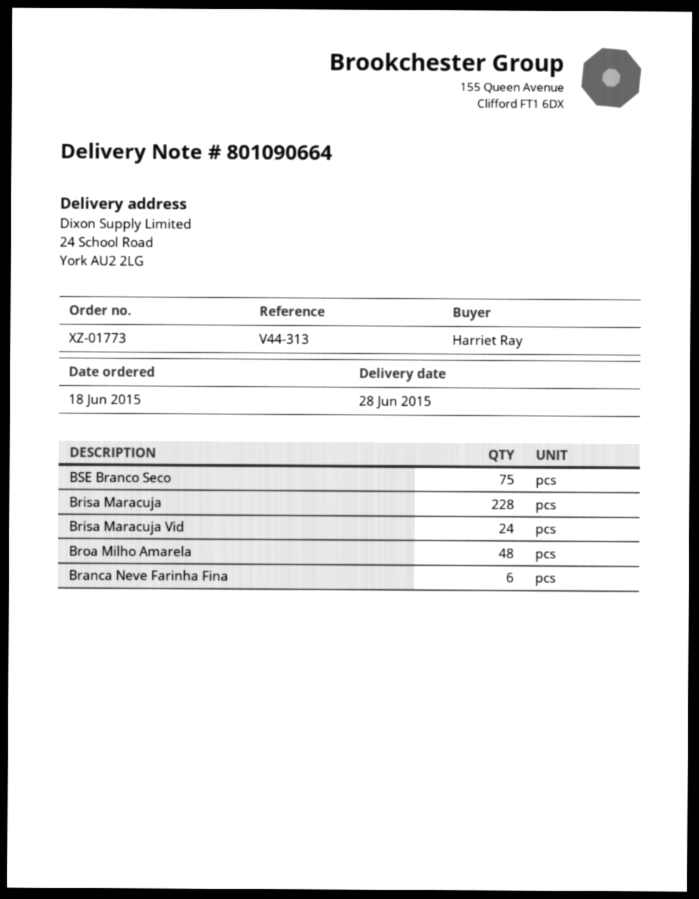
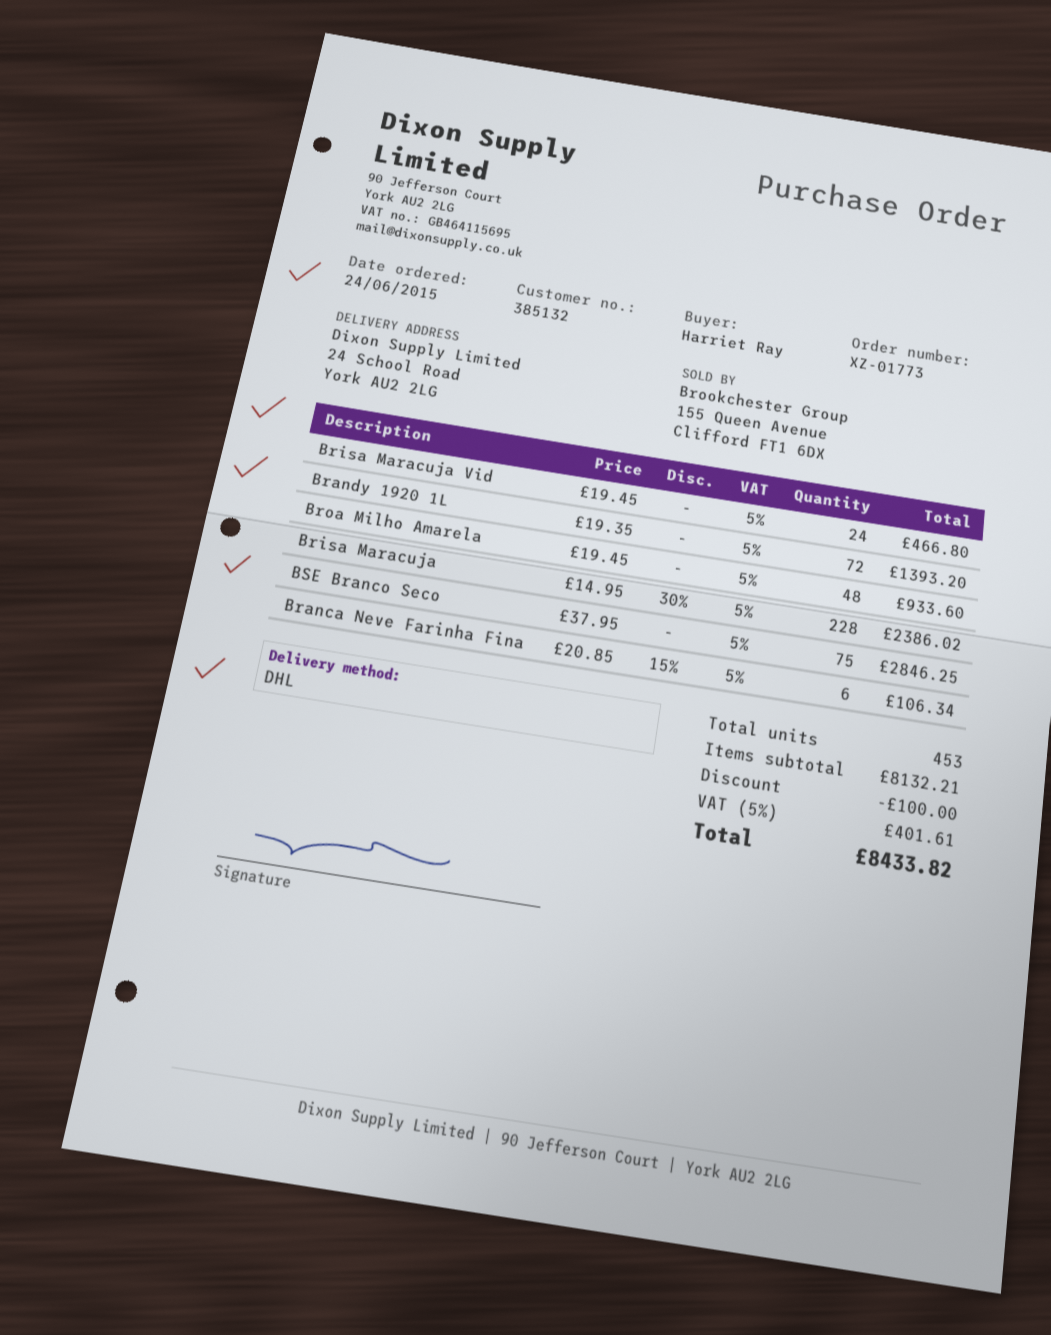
order date: 2015-06-18 -> 2015-06-24
Brandy 1920 1L: none -> 72

